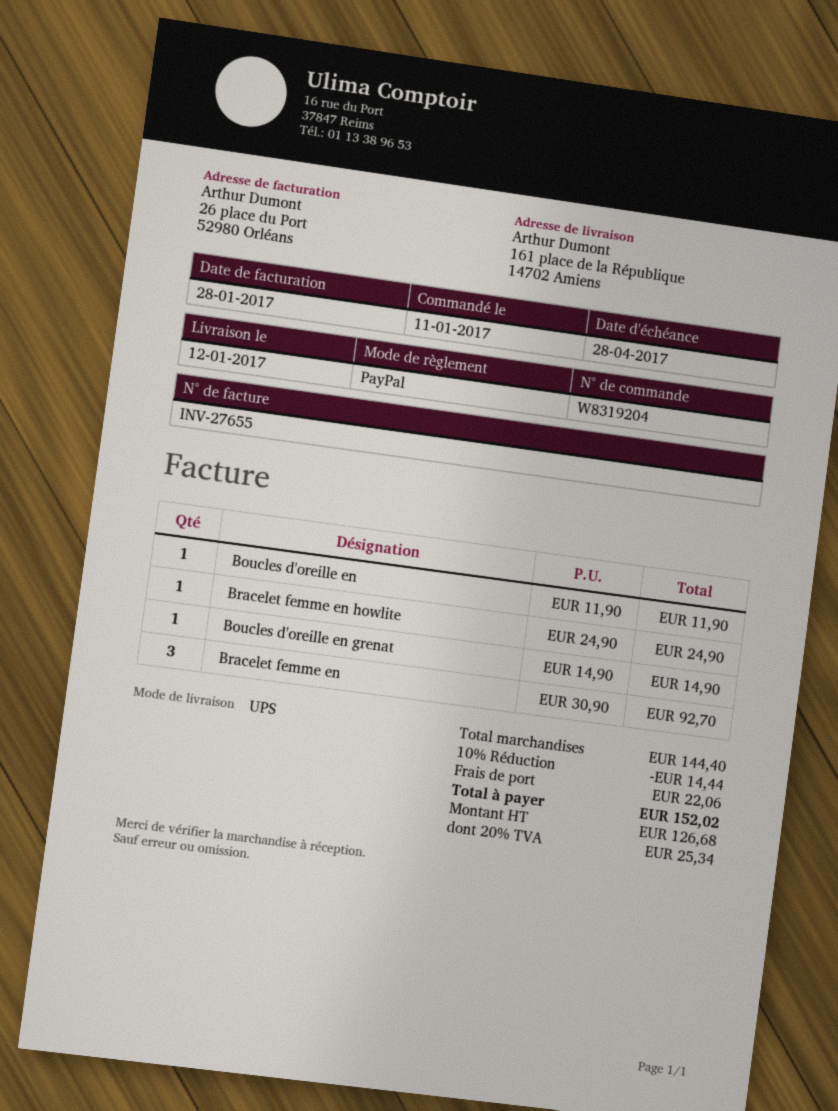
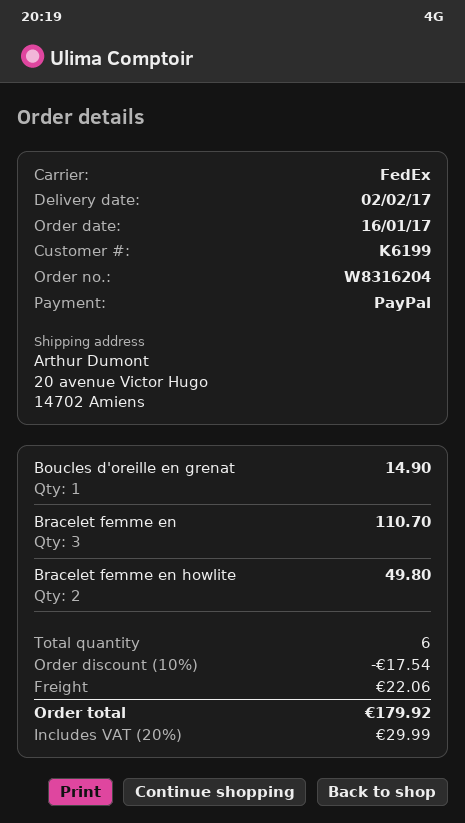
order number: W8319204 -> W8316204
order date: 2017-01-11 -> 2017-01-16
delivery date: 2017-01-12 -> 2017-02-02
shipping method: UPS -> FedEx
ship to: 161 place de la République, 14702 Amiens -> 20 avenue Victor Hugo, 14702 Amiens
Boucles d'oreille en: 1 for 11.90 -> none
Bracelet femme en howlite: 1 for 24.90 -> 2 for 49.80
Bracelet femme en: 3 for 92.70 -> 3 for 110.70
discount: 10% = 14.44 -> 10% = 17.54
tax: 20% = 25.34 -> 20% = 29.99
total: 152.02 -> 179.92

